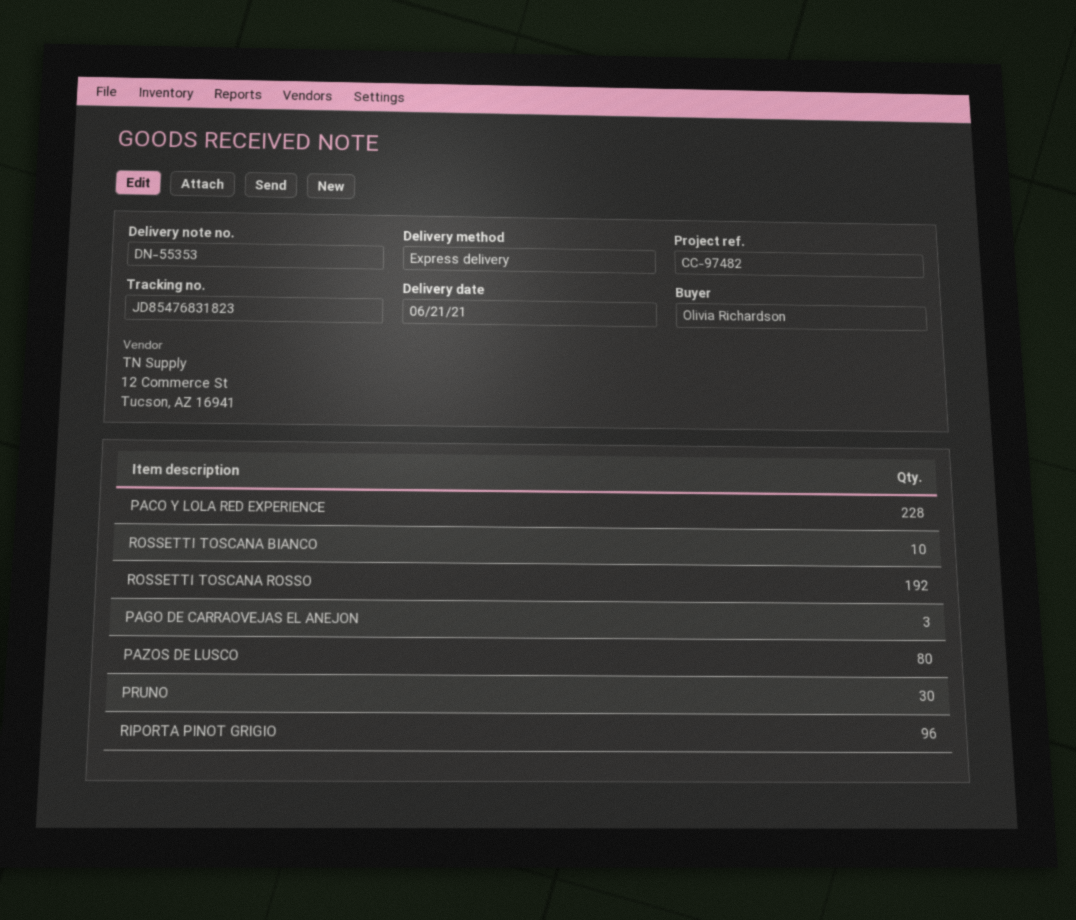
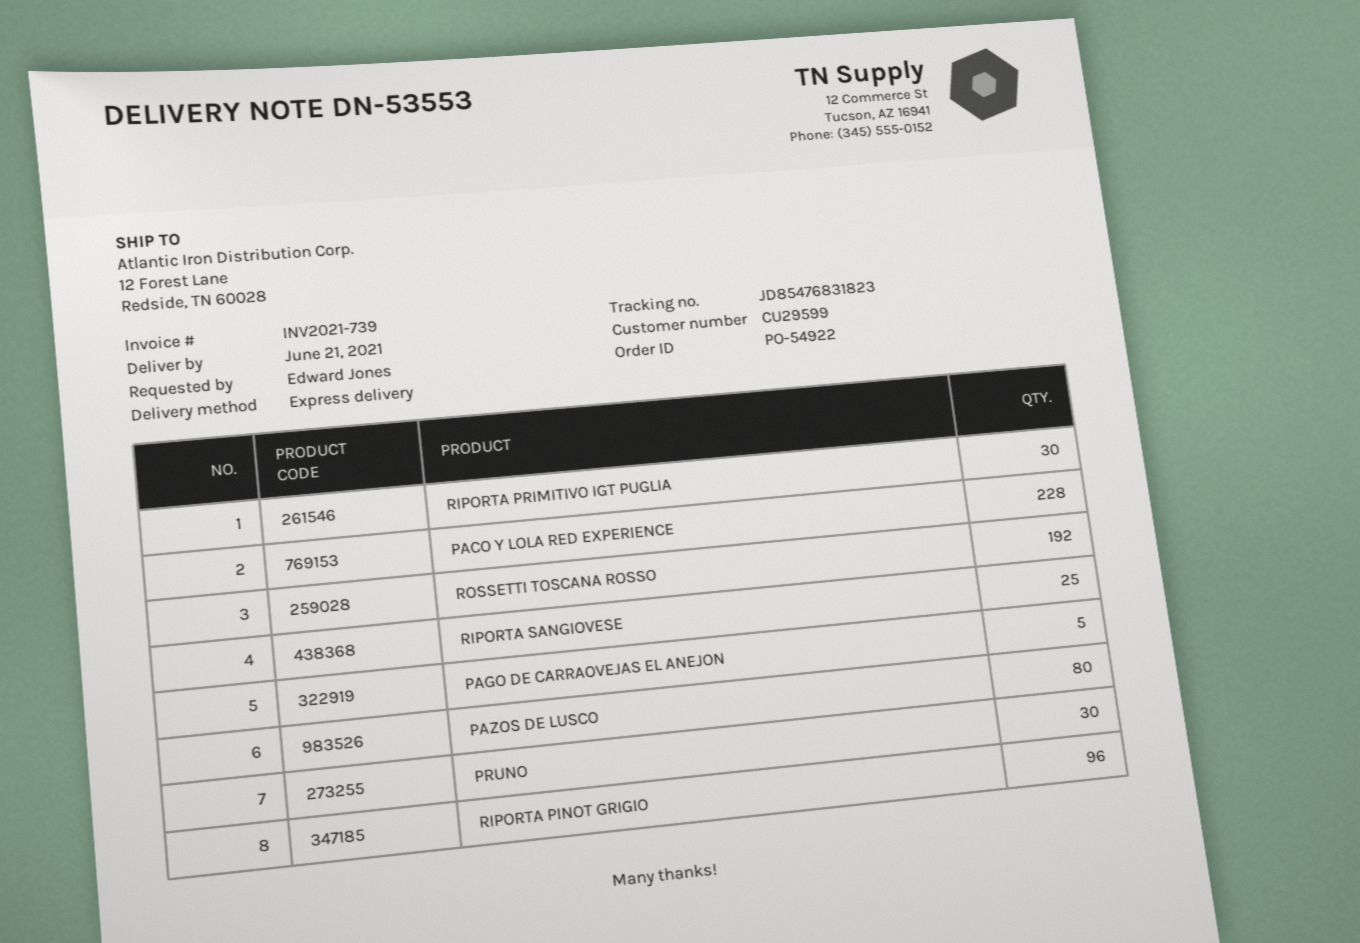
delivery note number: DN-55353 -> DN-53553
ordered by: Olivia Richardson -> Edward Jones
ROSSETTI TOSCANA BIANCO: 10 -> none
PAGO DE CARRAOVEJAS EL ANEJON: 3 -> 5
RIPORTA PRIMITIVO IGT PUGLIA: none -> 30
RIPORTA SANGIOVESE: none -> 25

